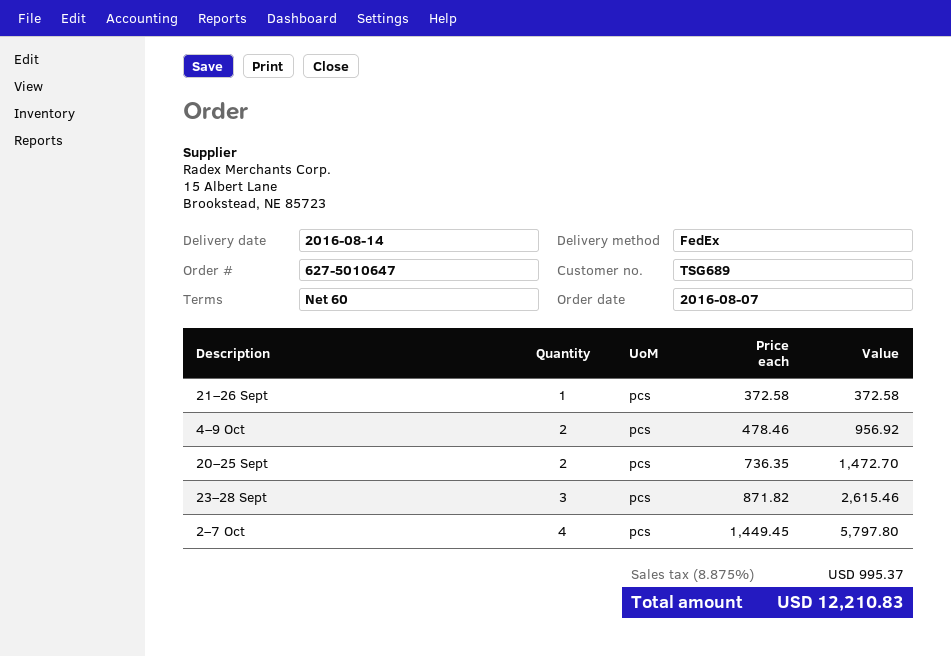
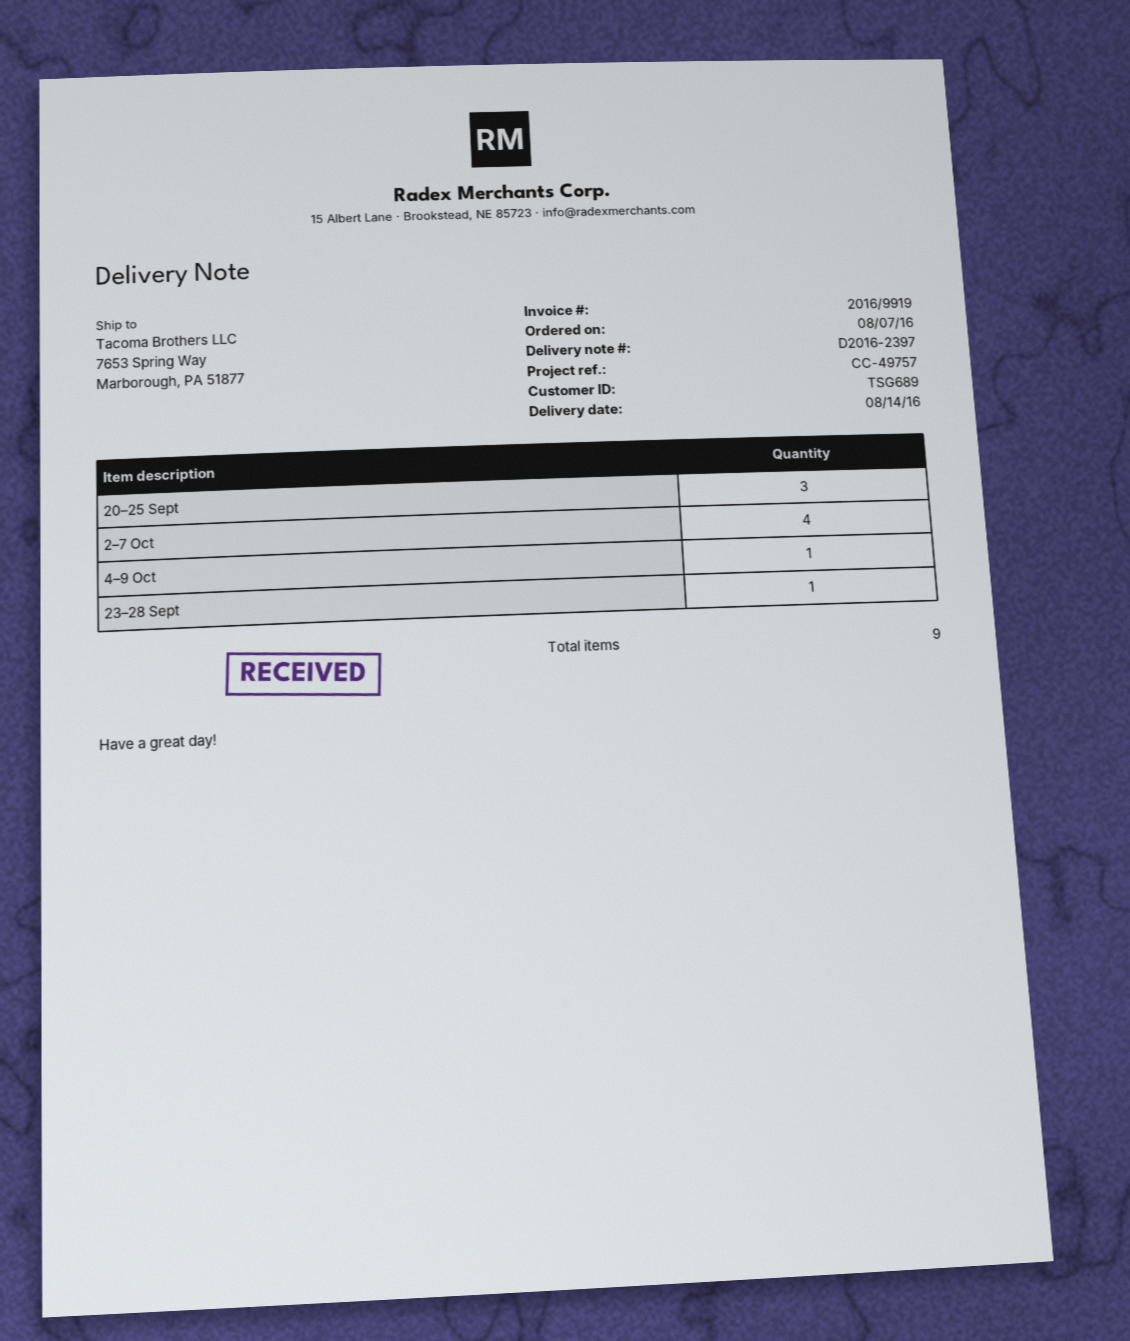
21–26 Sept: 1 -> none
4–9 Oct: 2 -> 1
20–25 Sept: 2 -> 3
23–28 Sept: 3 -> 1

